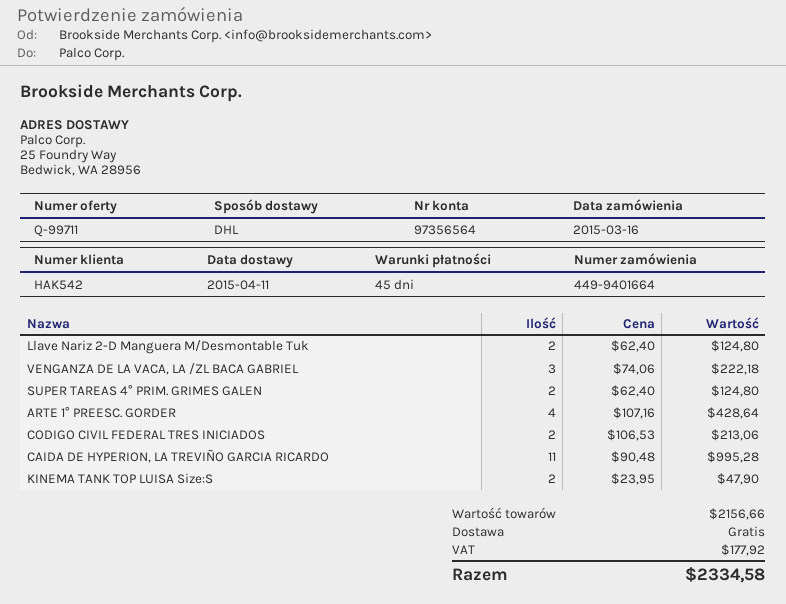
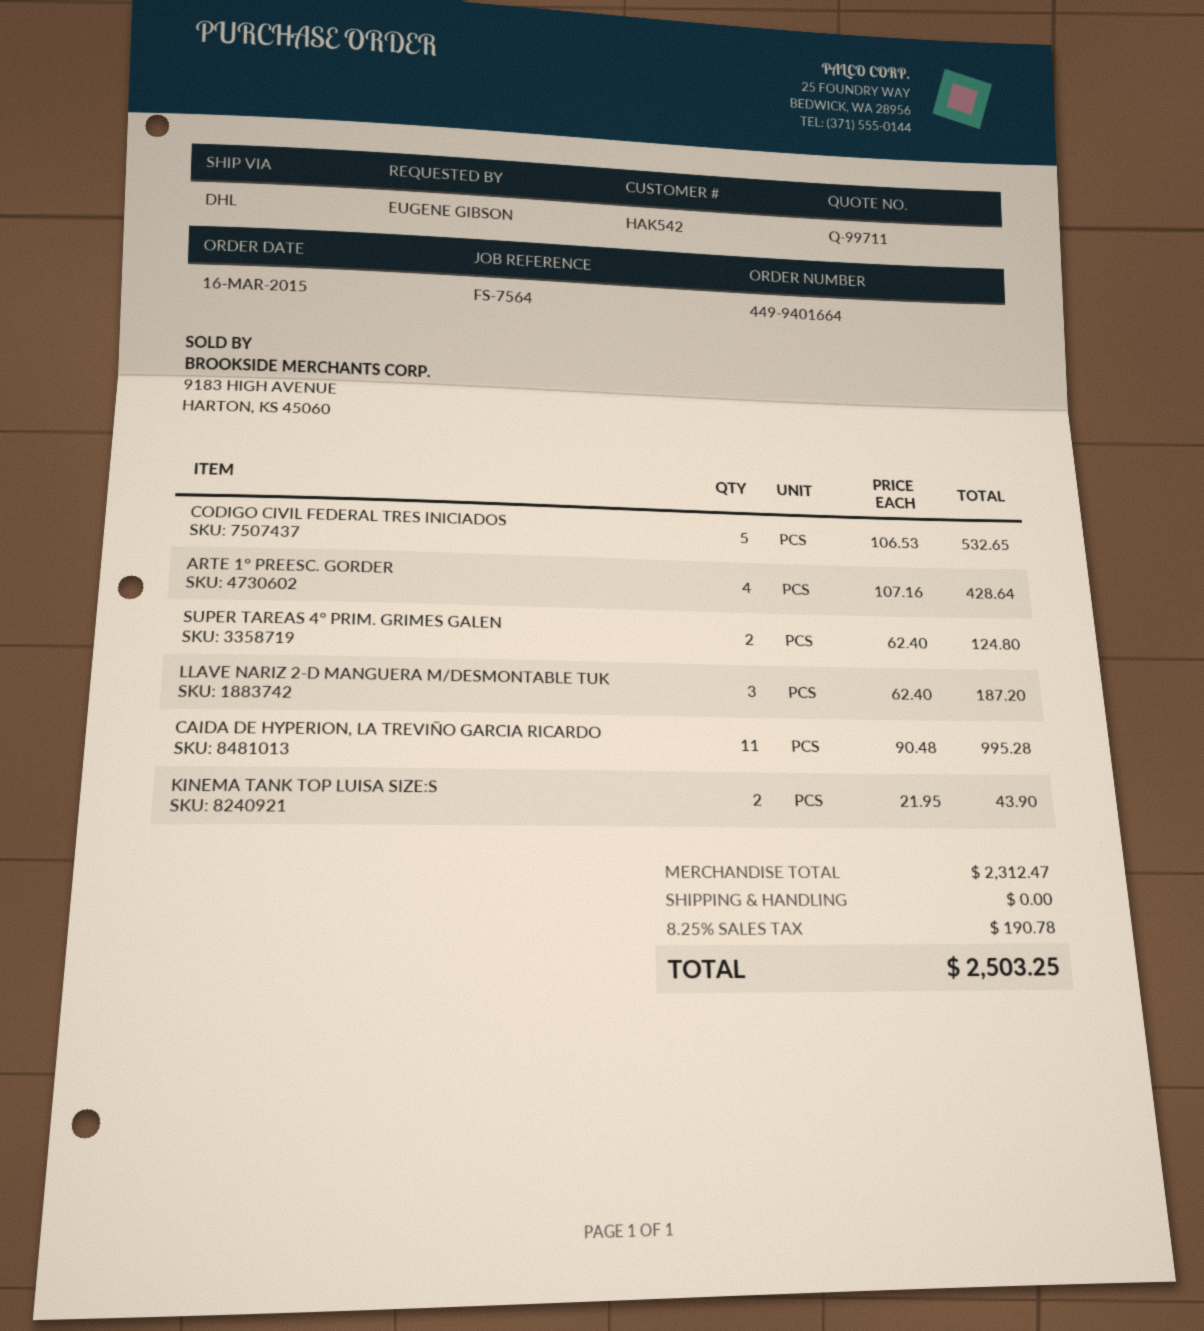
Llave Nariz 2-D Manguera M/Desmontable Tuk: 2 x 62.40 = 124.80 -> 3 x 62.40 = 187.20
VENGANZA DE LA VACA, LA /ZL BACA GABRIEL: 3 x 74.06 = 222.18 -> none
CODIGO CIVIL FEDERAL TRES INICIADOS: 2 x 106.53 = 213.06 -> 5 x 106.53 = 532.65
KINEMA TANK TOP LUISA Size:S: 2 x 23.95 = 47.90 -> 2 x 21.95 = 43.90
subtotal: 2156.66 -> 2312.47
tax: 177.92 -> 190.78
total: 2334.58 -> 2503.25

